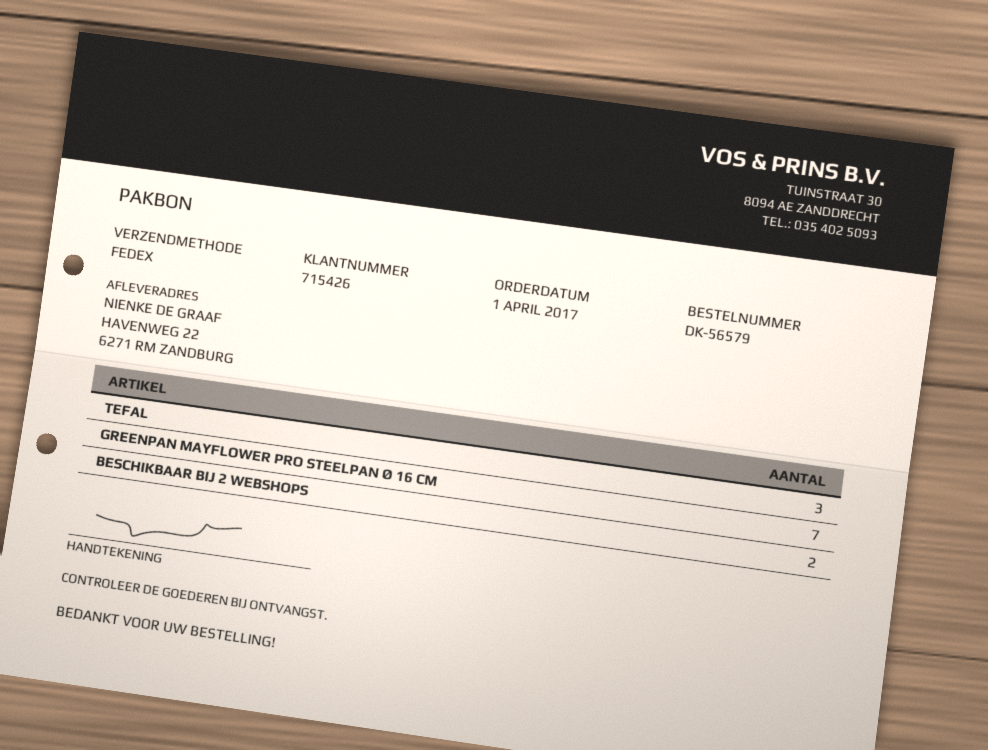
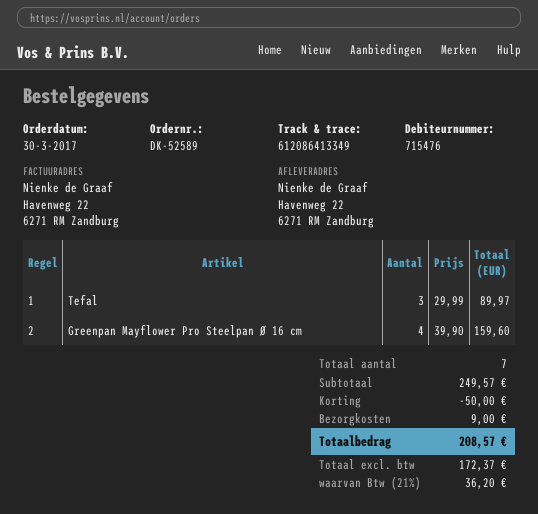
order number: DK-56579 -> DK-52589
order date: 2017-04-01 -> 2017-03-30
customer number: 715426 -> 715476
GREENPAN MAYFLOWER PRO STEELPAN Ø 16 CM: 7 -> 4
BESCHIKBAAR BIJ 2 WEBSHOPS: 2 -> none

